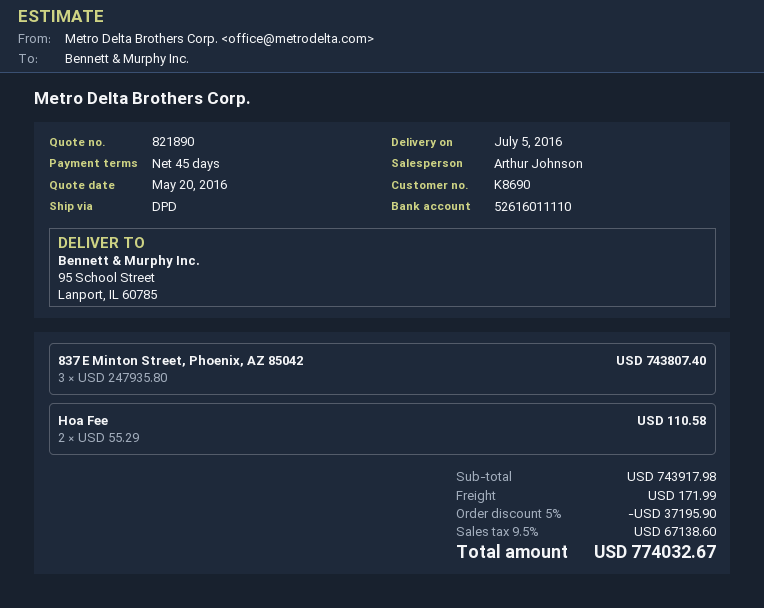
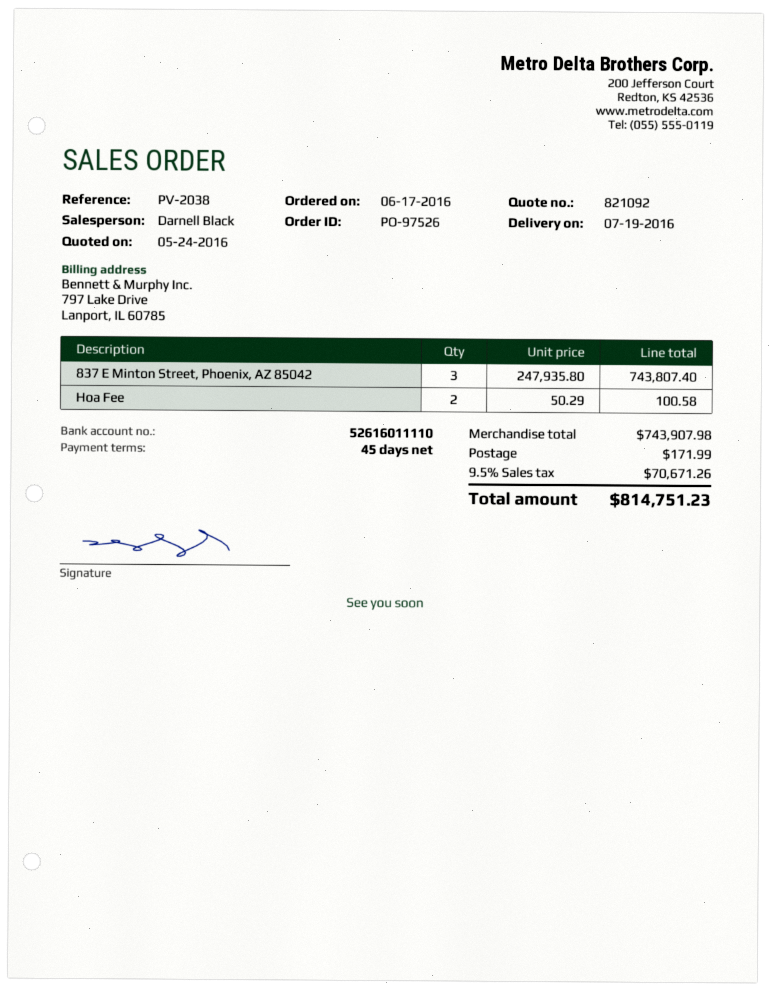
quote number: 821890 -> 821092
quote date: 2016-05-20 -> 2016-05-24
delivery date: 2016-07-05 -> 2016-07-19
sales rep: Arthur Johnson -> Darnell Black
Hoa Fee: 2 x 55.29 = 110.58 -> 2 x 50.29 = 100.58
subtotal: 743917.98 -> 743907.98
discount: 5% = 37195.90 -> none
tax: 9.5% = 67138.60 -> 9.5% = 70671.26
total: 774032.67 -> 814751.23

